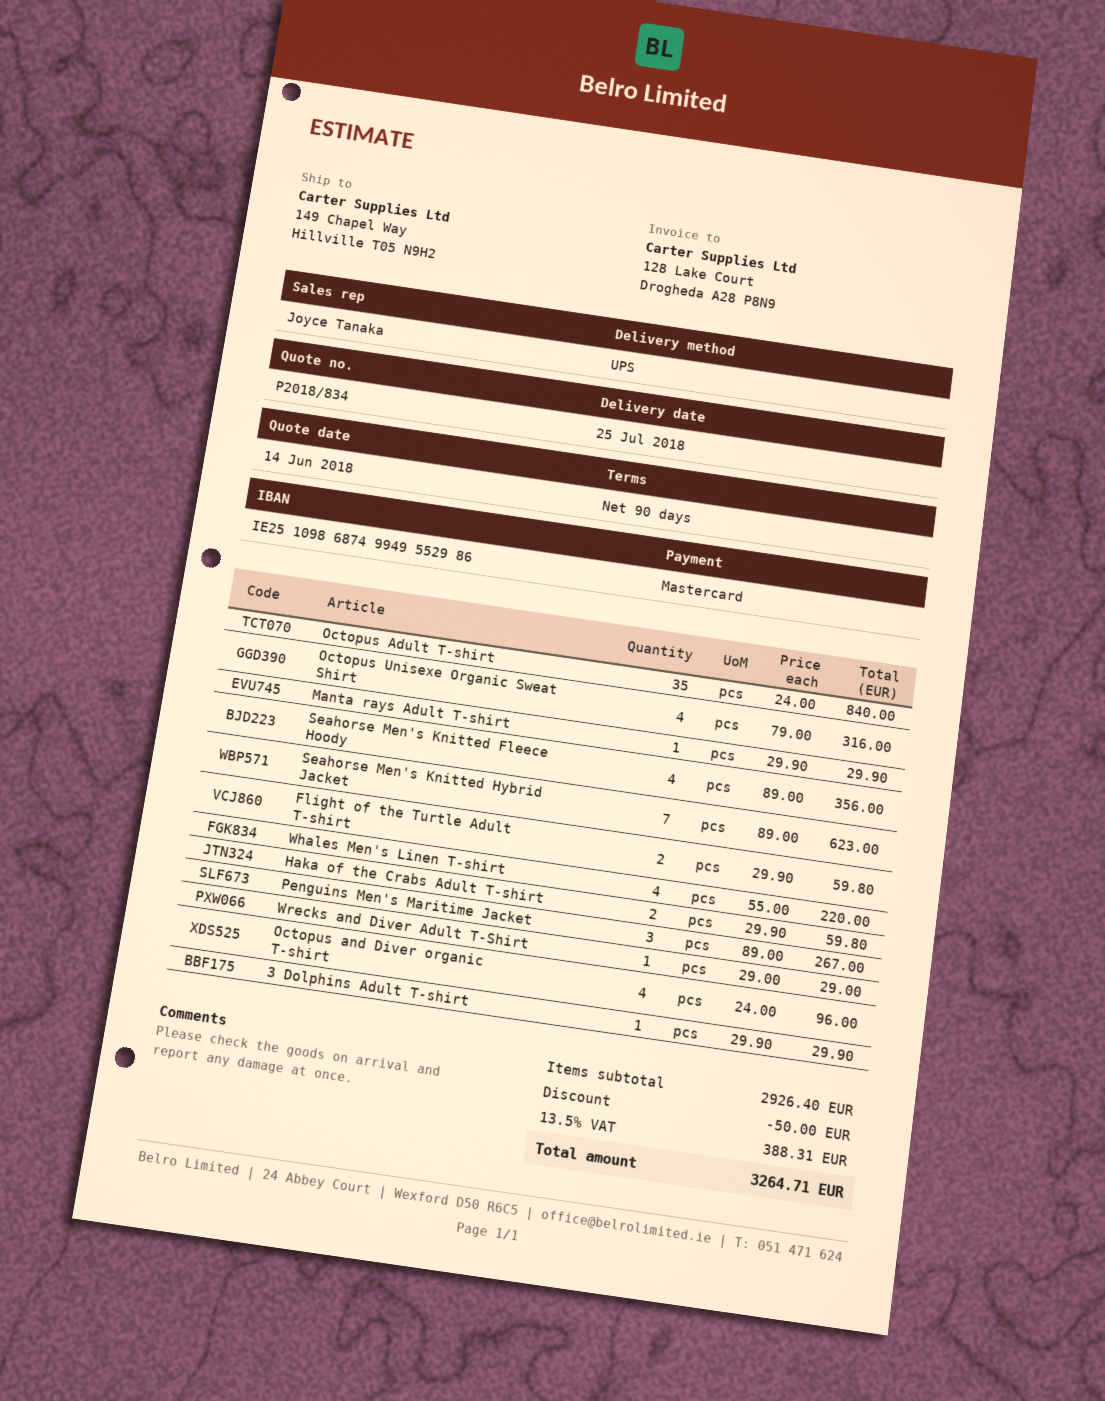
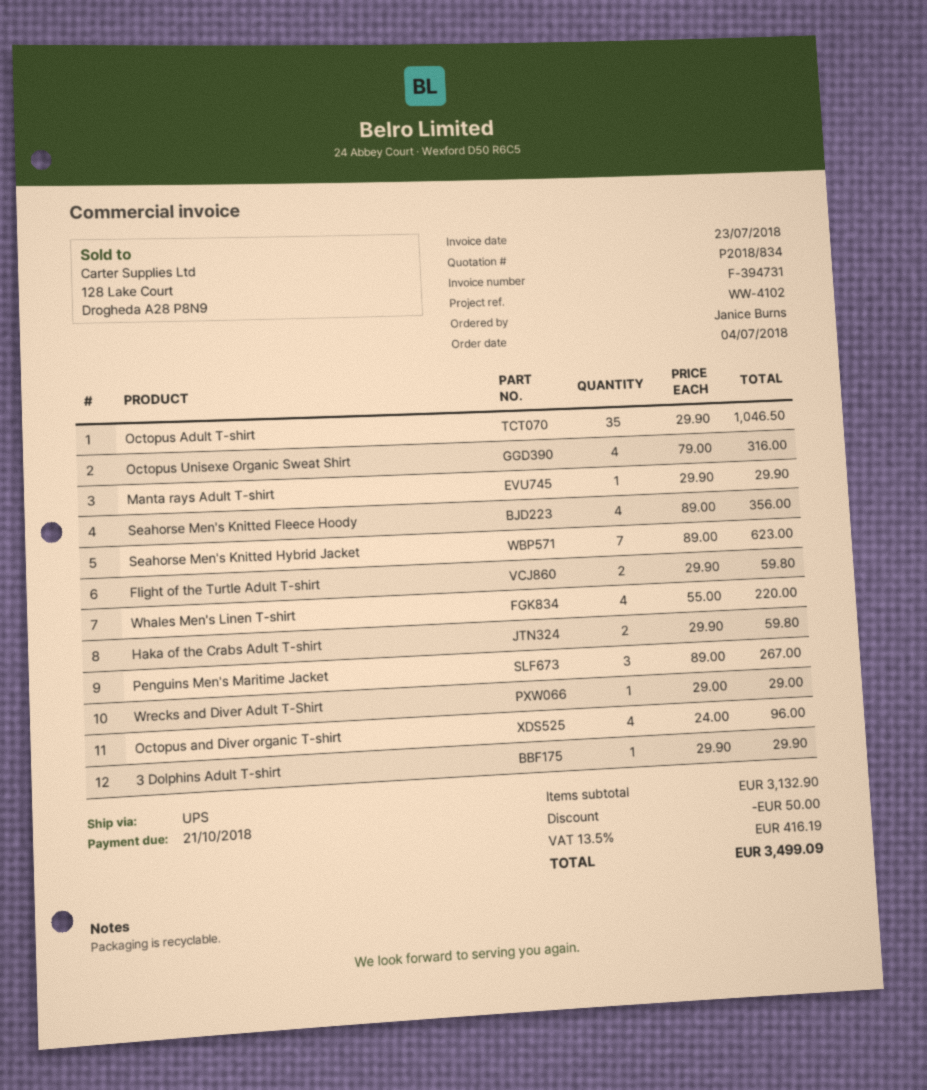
Octopus Adult T-shirt: 35 x 24.00 = 840.00 -> 35 x 29.90 = 1046.50
subtotal: 2926.40 -> 3132.90
tax: 13.5% = 388.31 -> 13.5% = 416.19
total: 3264.71 -> 3499.09

